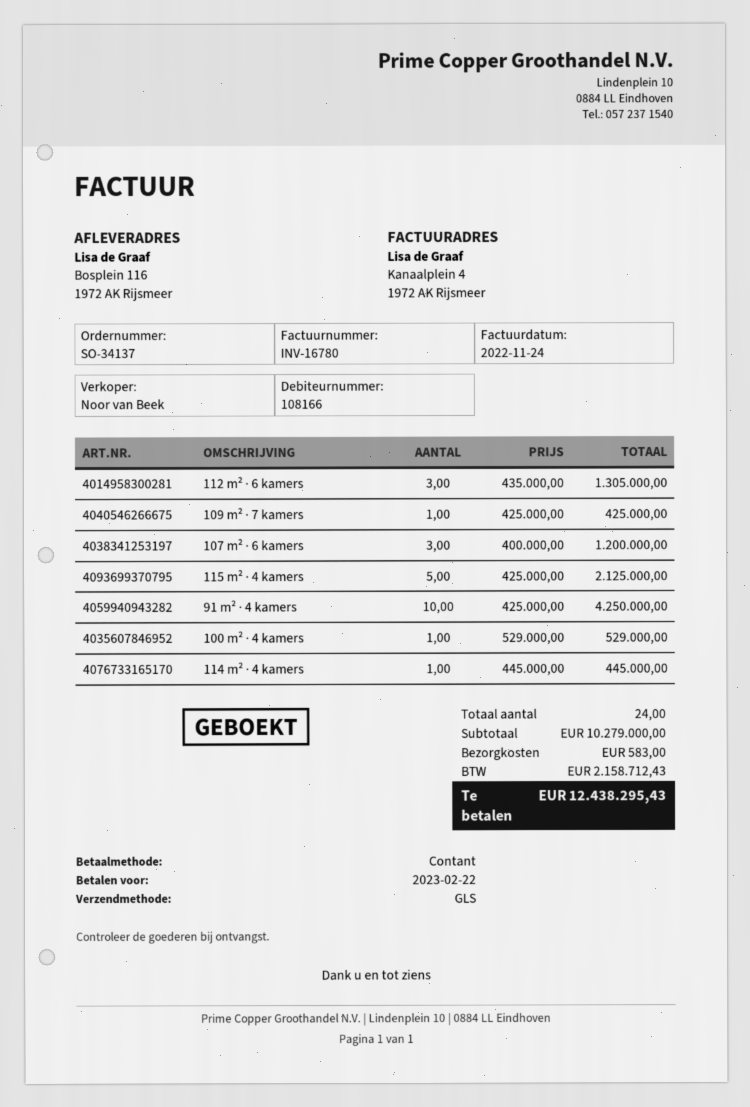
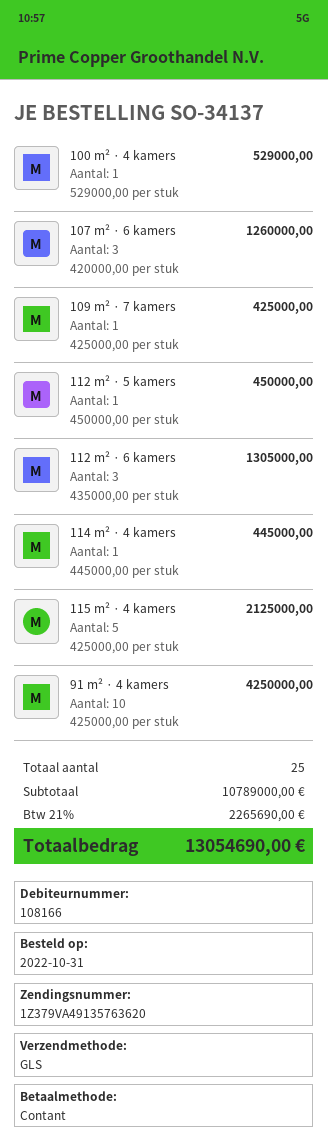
107 m² · 6 kamers: 3 x 400000.00 = 1200000.00 -> 3 x 420000.00 = 1260000.00
112 m² · 5 kamers: none -> 1 x 450000.00 = 450000.00
total quantity: 24 -> 25
subtotal: 10279000.00 -> 10789000.00
shipping: 583.00 -> none
tax: 2158712.43 -> 2265690.00
total: 12438295.43 -> 13054690.00

